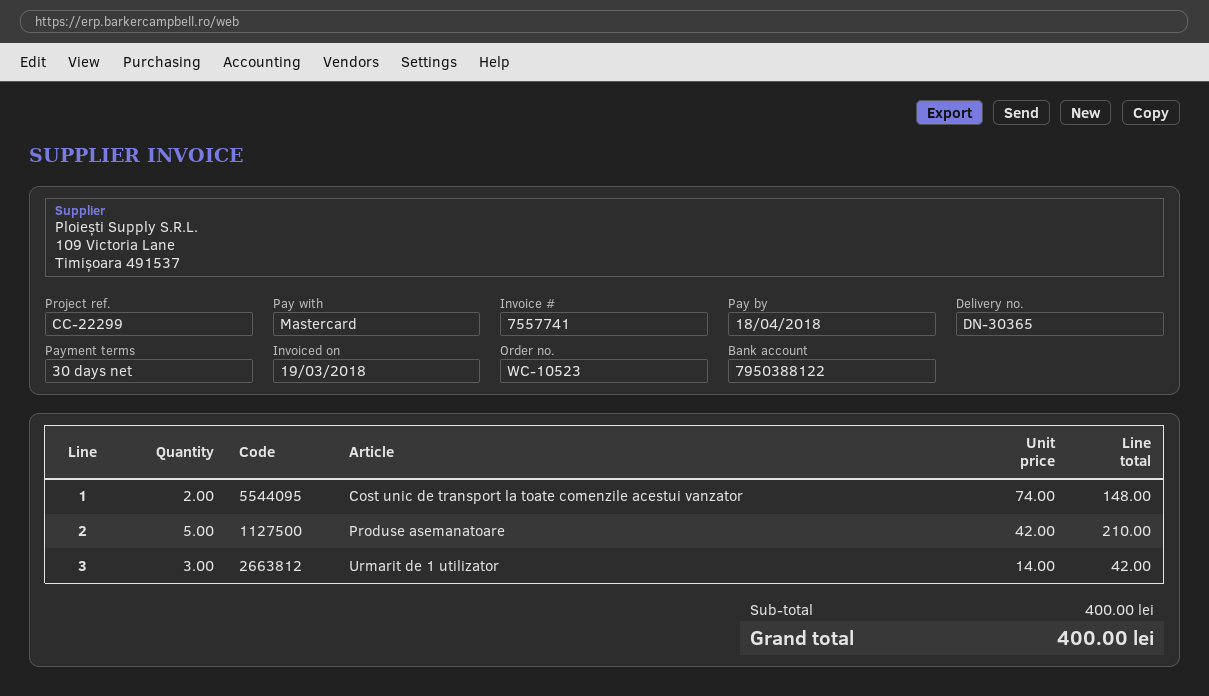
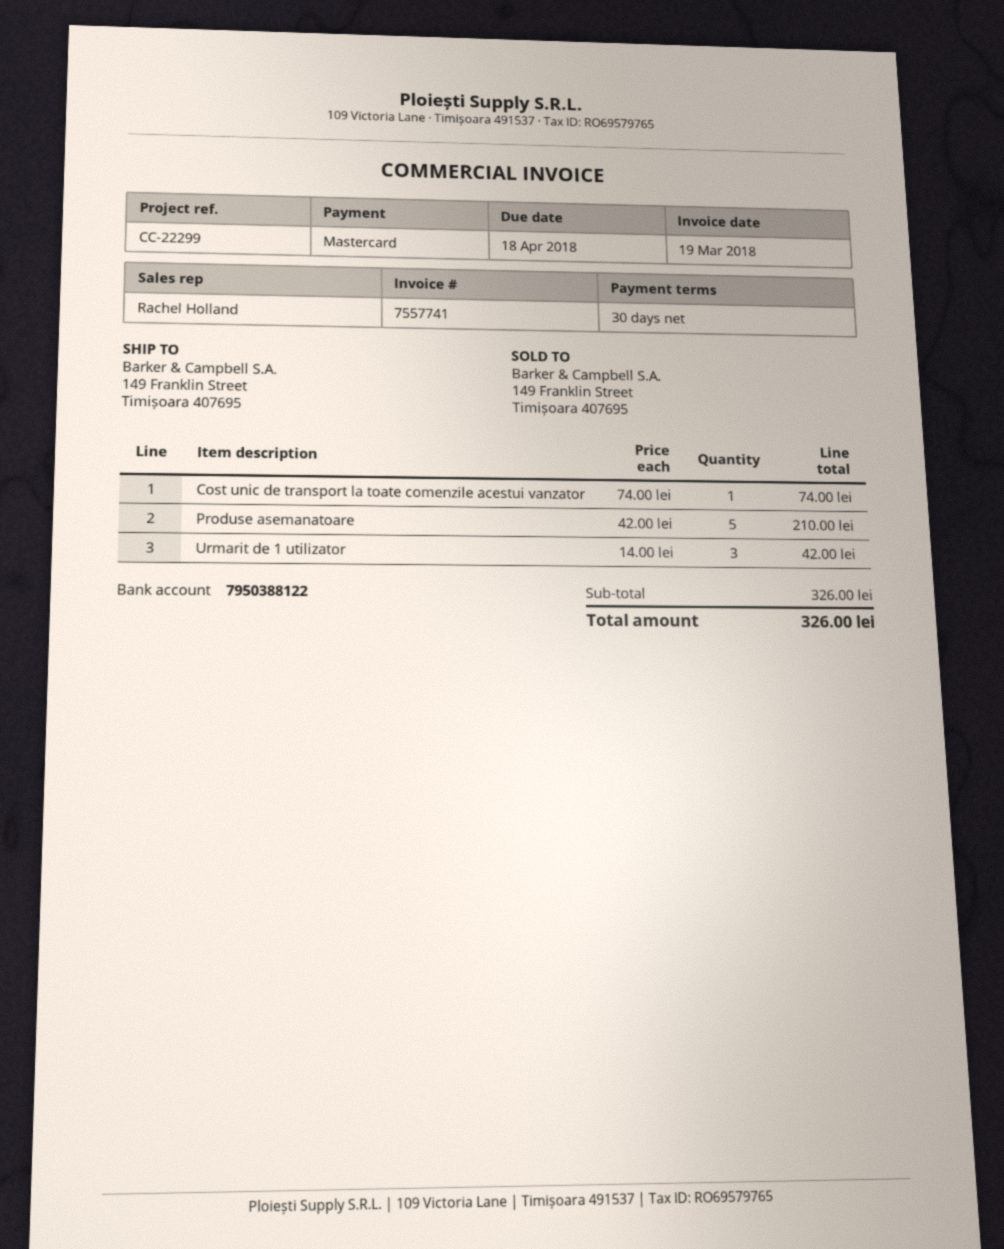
Cost unic de transport la toate comenzile acestui vanzator: 2 x 74.00 = 148.00 -> 1 x 74.00 = 74.00
subtotal: 400.00 -> 326.00
total: 400.00 -> 326.00

